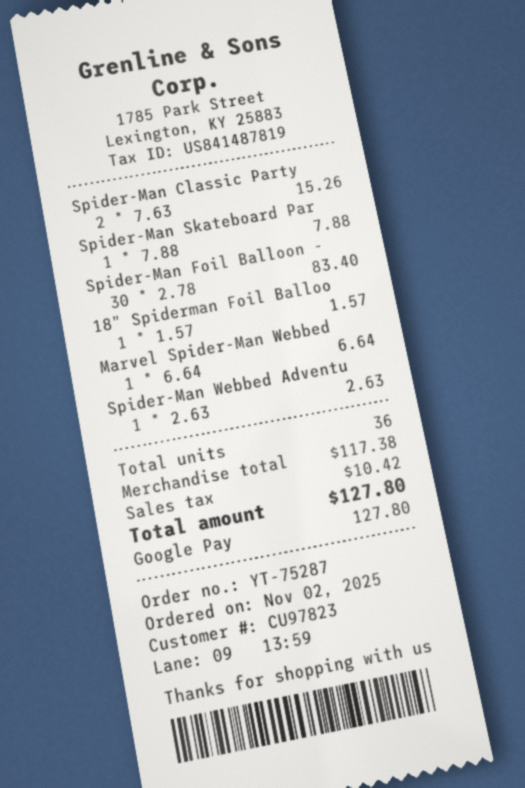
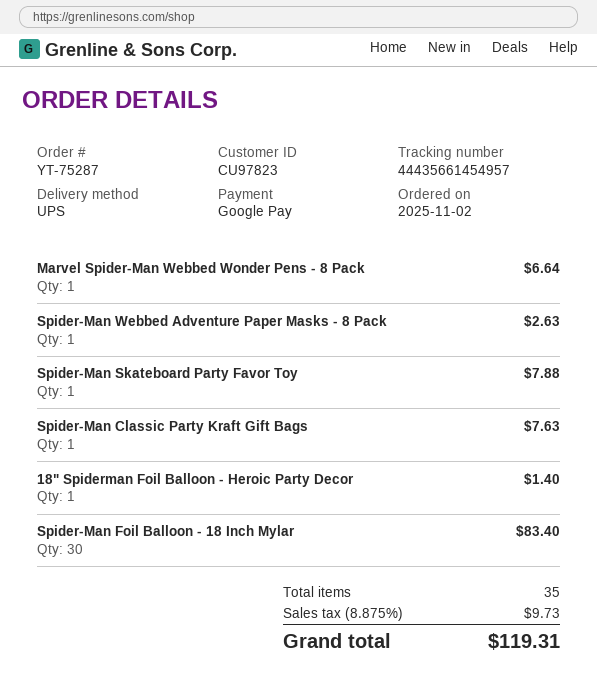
Spider-Man Classic Party: 2 for 15.26 -> 1 for 7.63
18" Spiderman Foil Balloo: 1 for 1.57 -> 1 for 1.40
total quantity: 36 -> 35
tax: 10.42 -> 9.73
total: 127.80 -> 119.31

